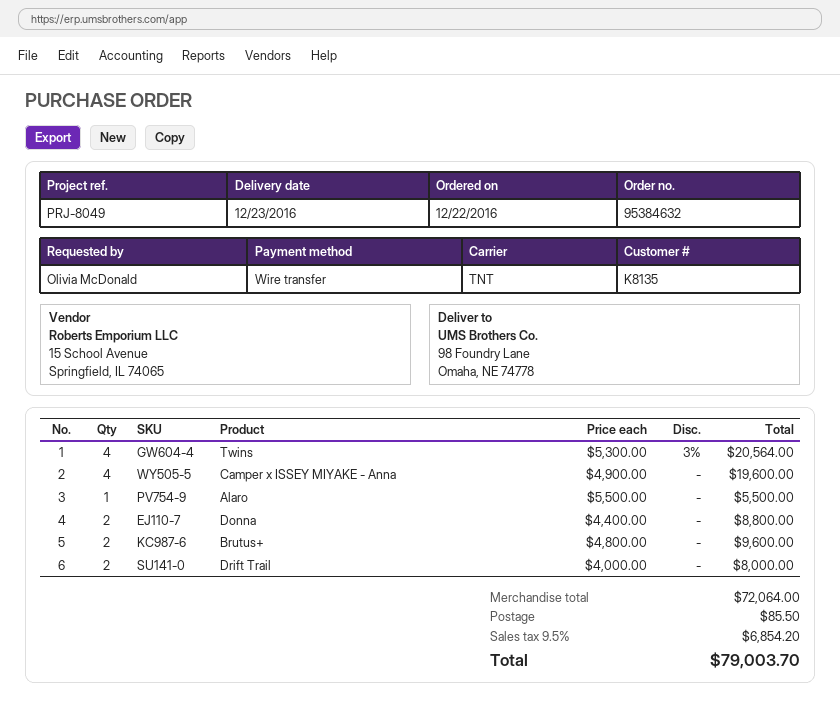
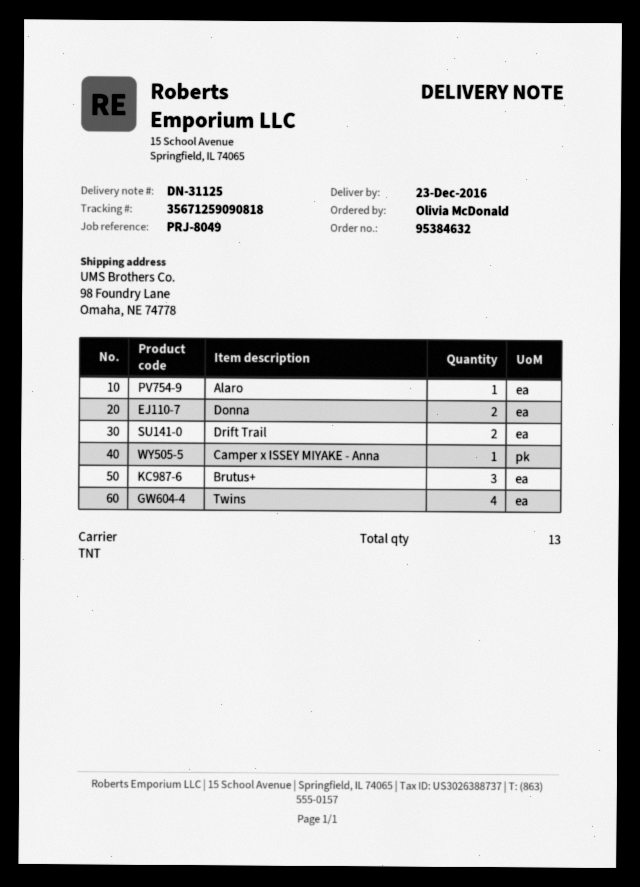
Camper x ISSEY MIYAKE - Anna: 4 -> 1
Brutus+: 2 -> 3

